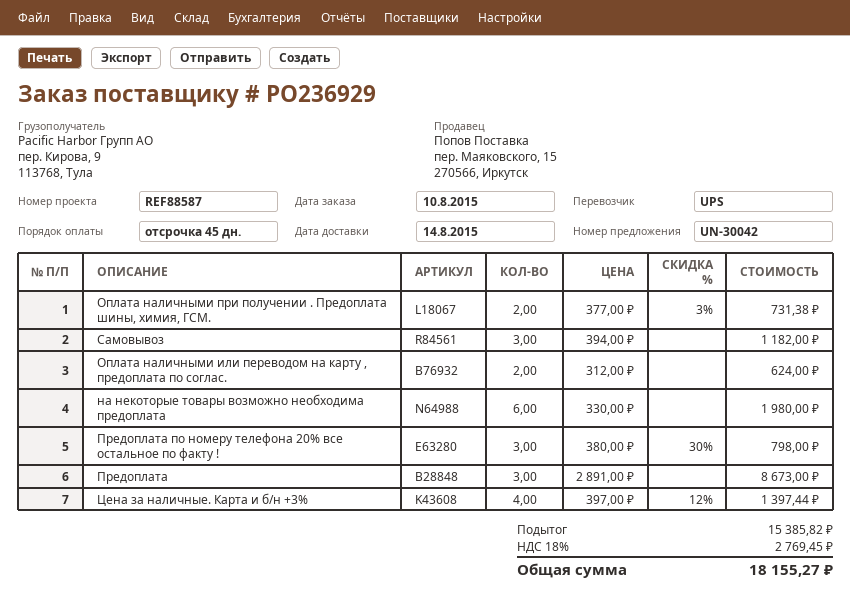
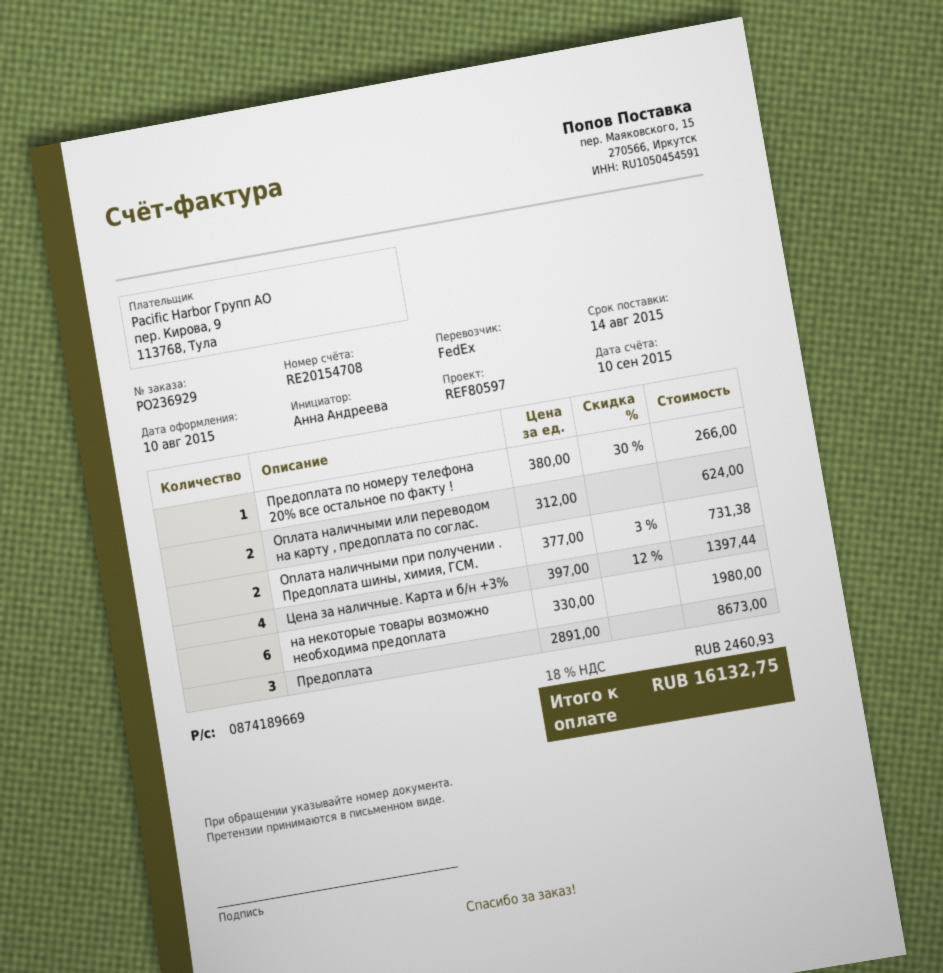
reference: REF88587 -> REF80597
shipping method: UPS -> FedEx
Самовывоз: 3 x 394.00 = 1182.00 -> none
Предоплата по номеру телефона 20% все остальное по факту !: 3 x 380.00 - 30% = 798.00 -> 1 x 380.00 - 30% = 266.00
tax: 18% = 2769.45 -> 18% = 2460.93
total: 18155.27 -> 16132.75

